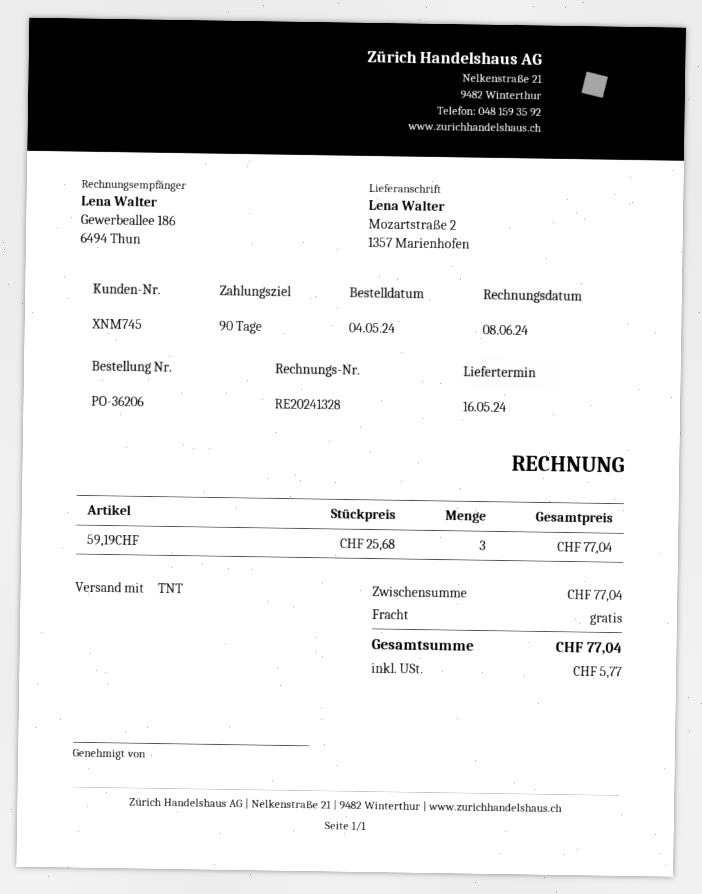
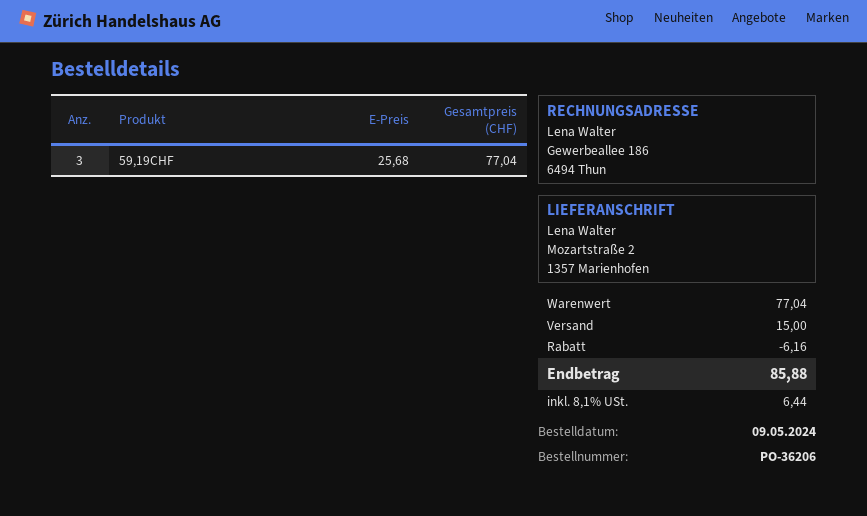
order date: 2024-05-04 -> 2024-05-09
discount: none -> 6.16
shipping: 0.00 -> 15.00
tax: 5.77 -> 6.44
total: 77.04 -> 85.88

